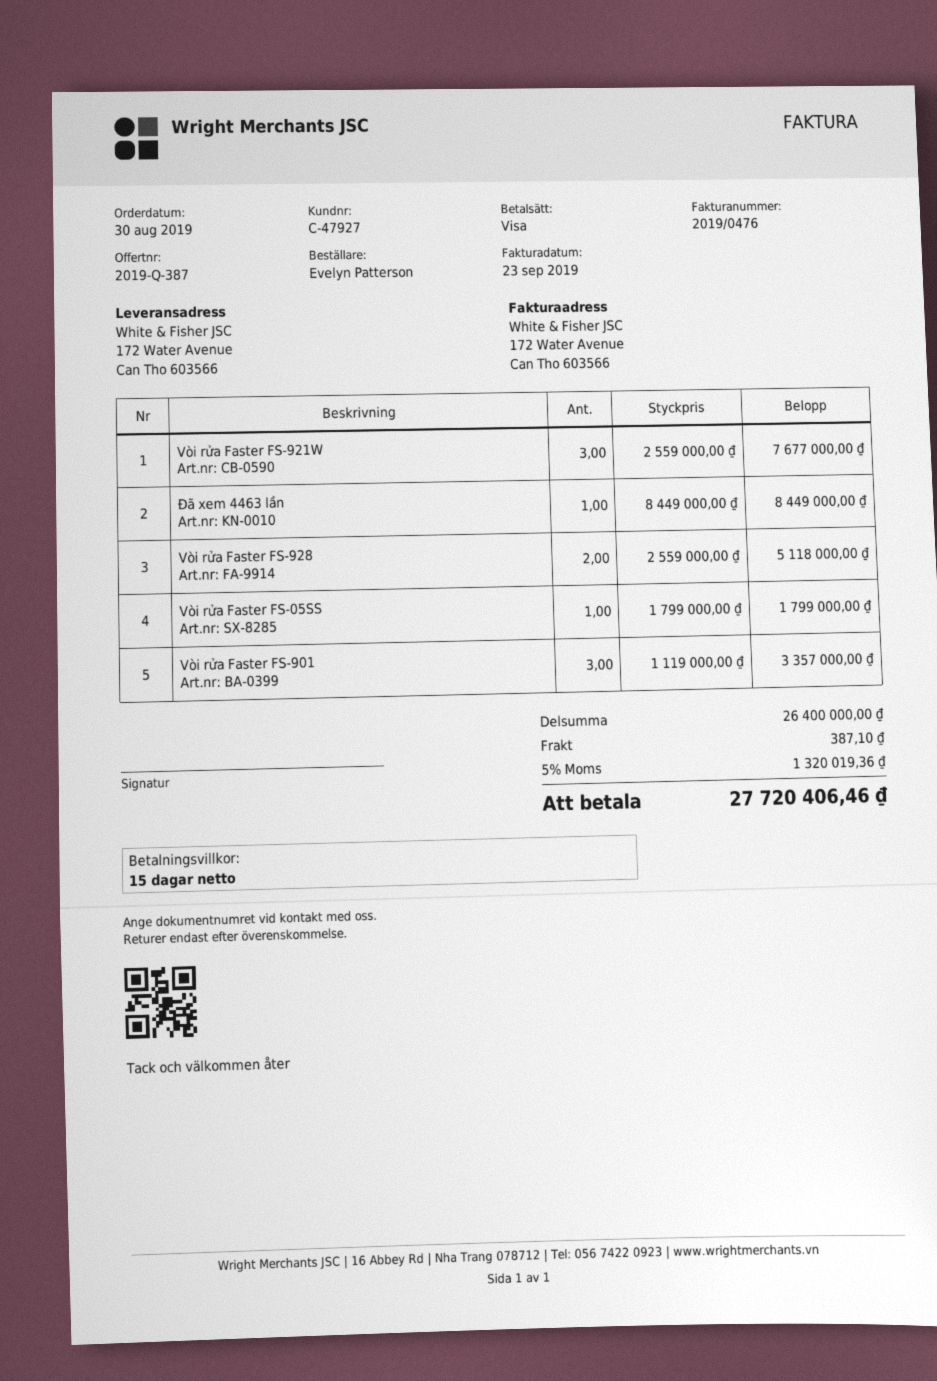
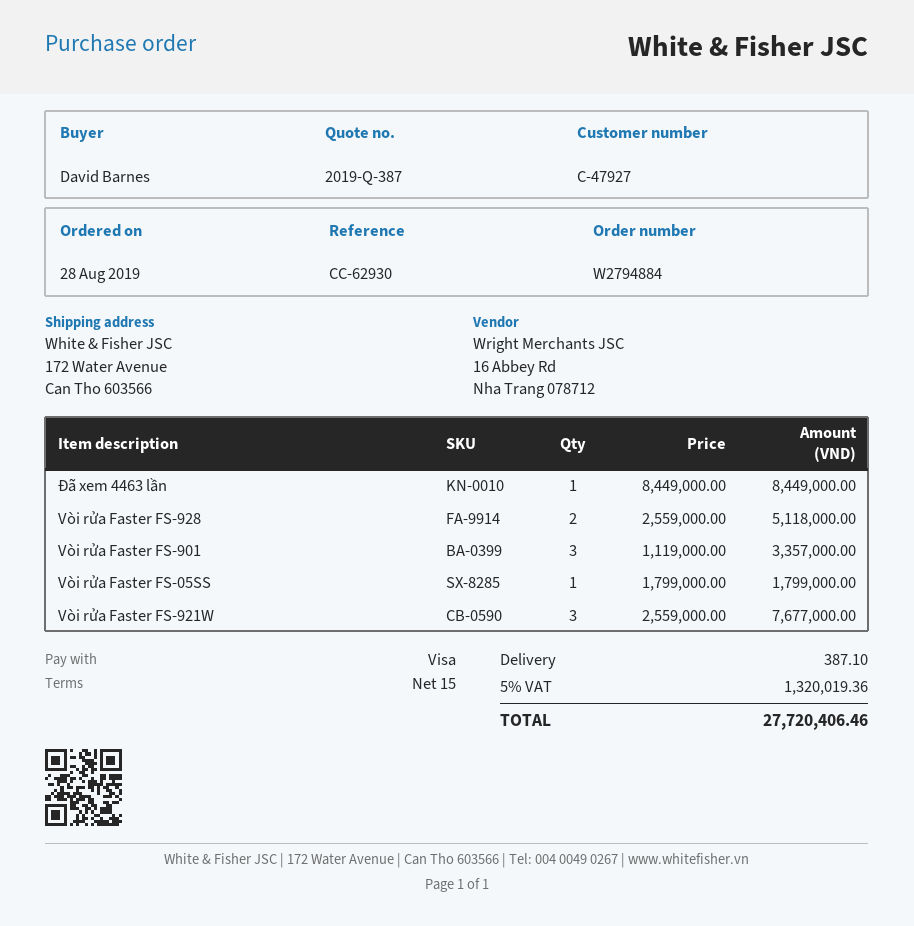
order date: 2019-08-30 -> 2019-08-28
ordered by: Evelyn Patterson -> David Barnes

